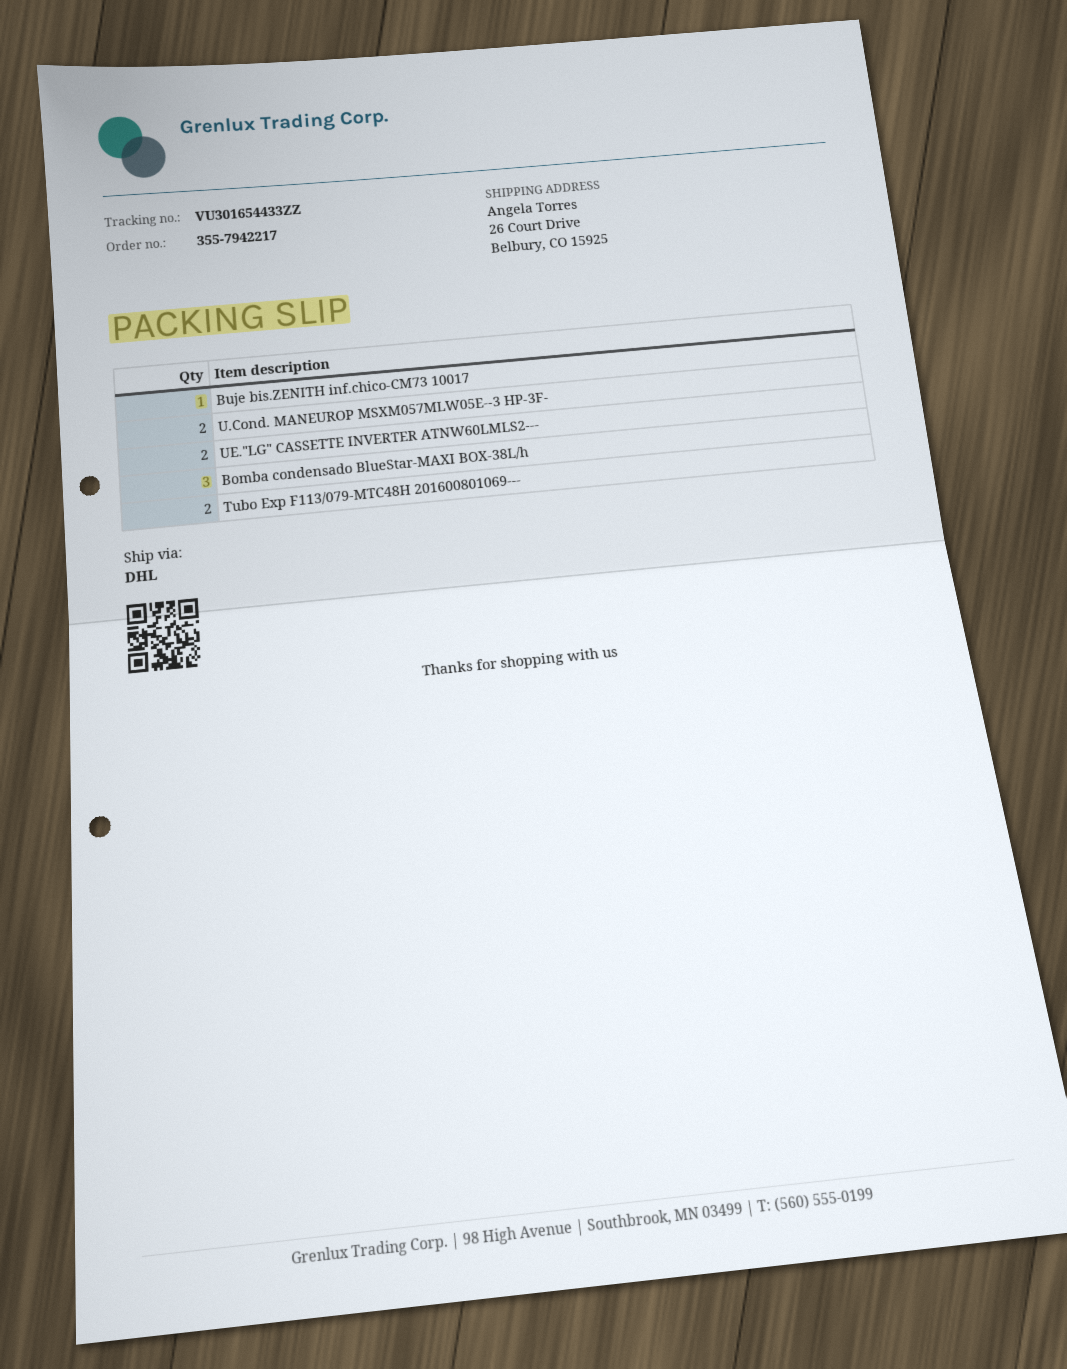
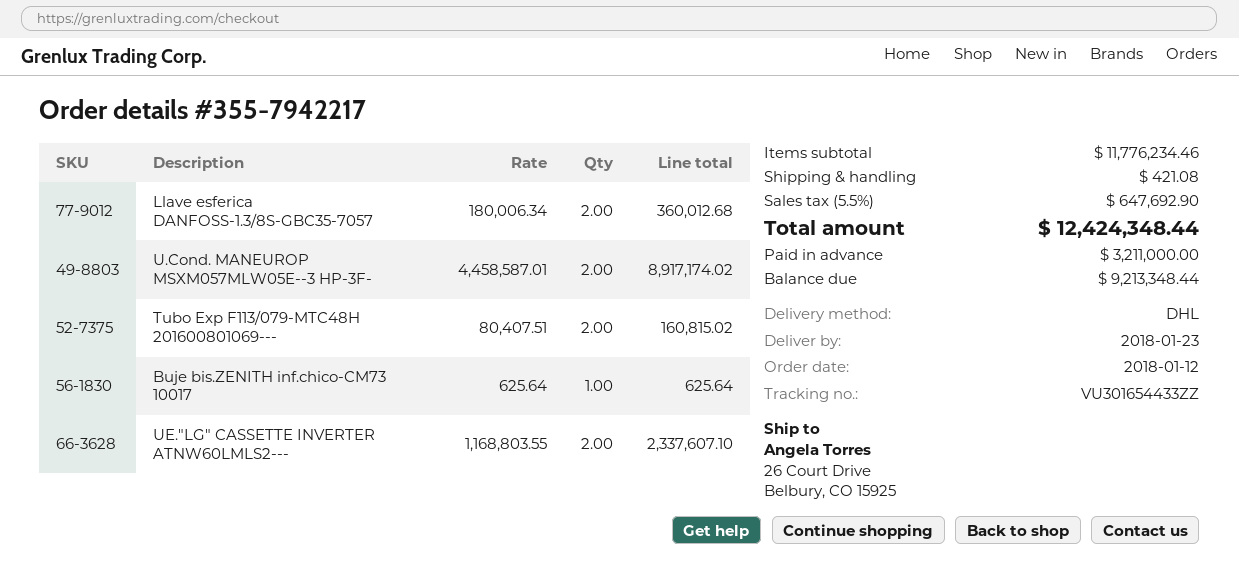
Bomba condensado BlueStar-MAXI BOX-38L/h: 3 -> none
Llave esferica DANFOSS-1.3/8S-GBC35-7057: none -> 2

